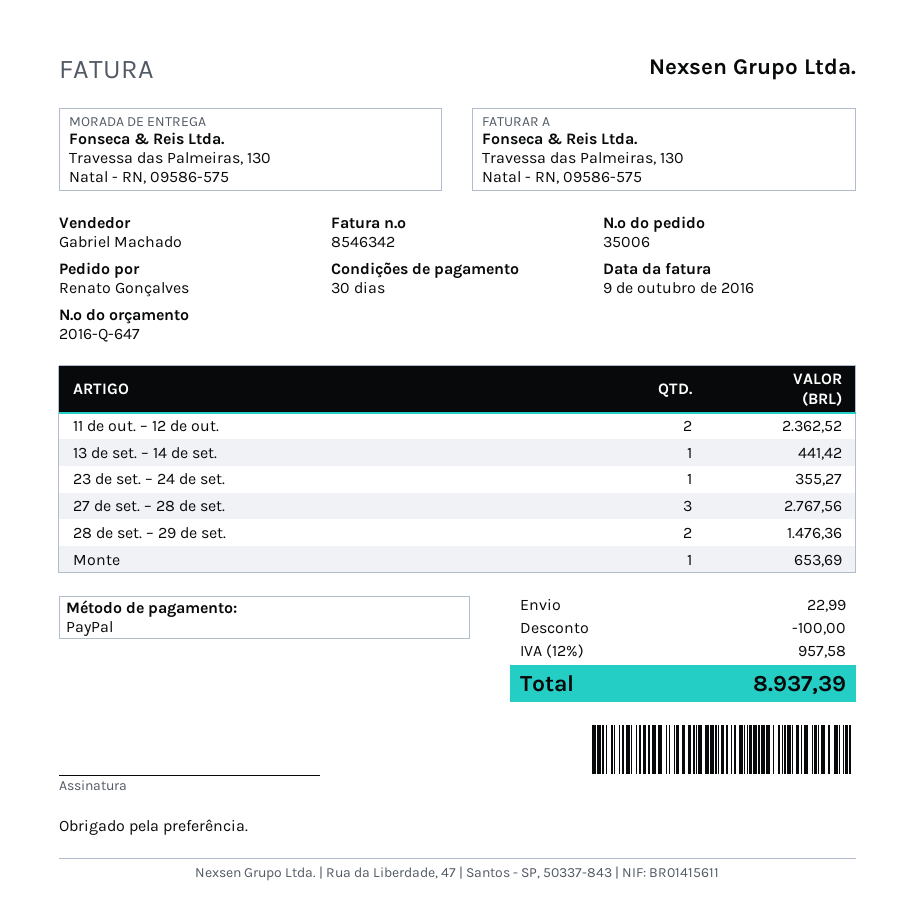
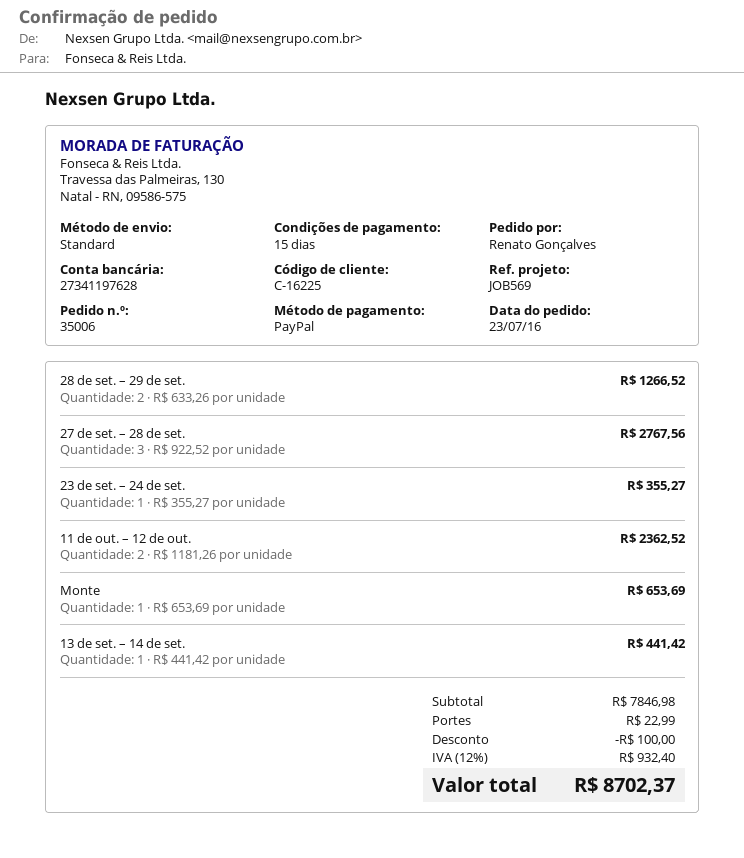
payment terms: 30 days -> 15 days
28 de set. – 29 de set.: 2 for 1476.36 -> 2 for 1266.52
tax: 12% = 957.58 -> 12% = 932.40
total: 8937.39 -> 8702.37

